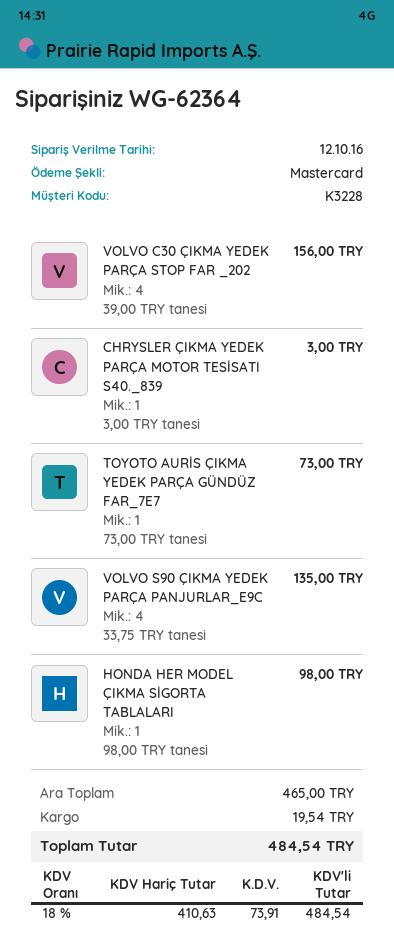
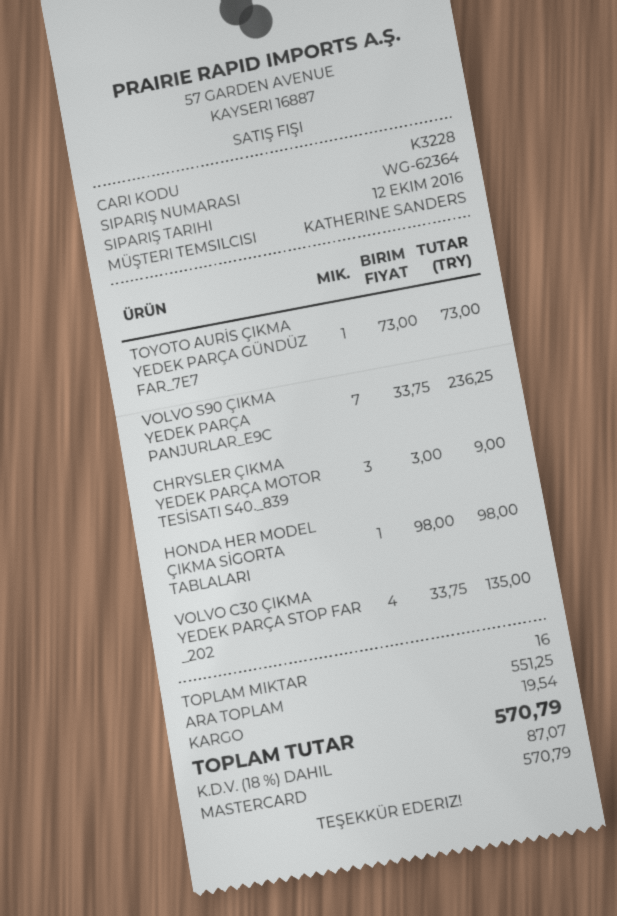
VOLVO C30 ÇIKMA YEDEK PARÇA STOP FAR _202: 4 x 39.00 = 156.00 -> 4 x 33.75 = 135.00
CHRYSLER ÇIKMA YEDEK PARÇA MOTOR TESİSATI S40._839: 1 x 3.00 = 3.00 -> 3 x 3.00 = 9.00
VOLVO S90 ÇIKMA YEDEK PARÇA PANJURLAR_E9C: 4 x 33.75 = 135.00 -> 7 x 33.75 = 236.25
subtotal: 465.00 -> 551.25
tax: 18% = 73.91 -> 18% = 87.07
total: 484.54 -> 570.79

